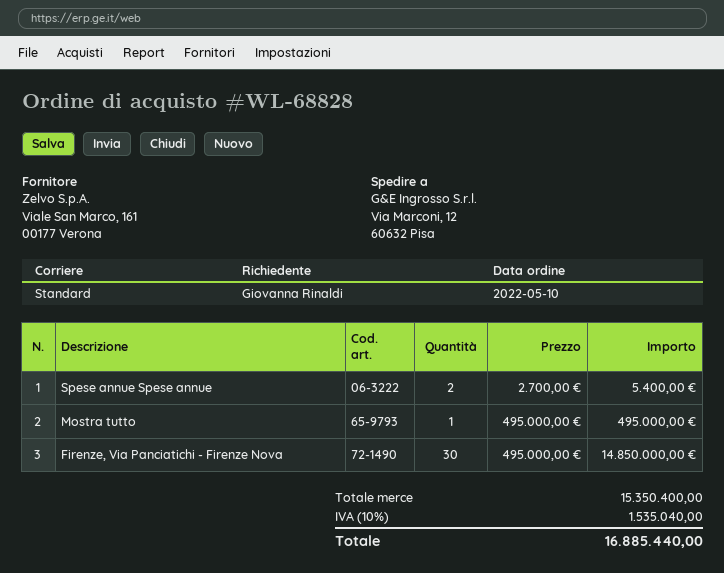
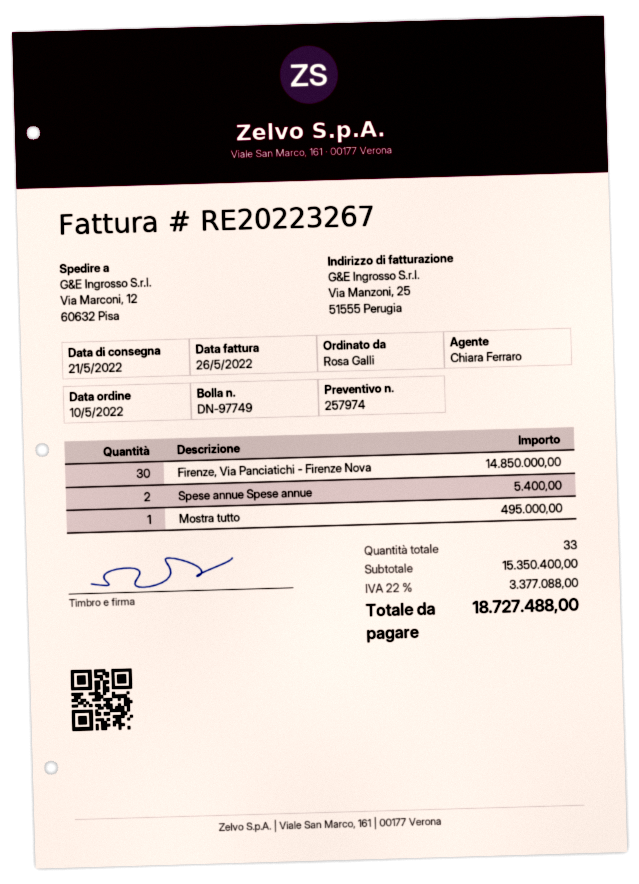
ordered by: Giovanna Rinaldi -> Rosa Galli
tax: 10% = 1535040.00 -> 22% = 3377088.00
total: 16885440.00 -> 18727488.00

